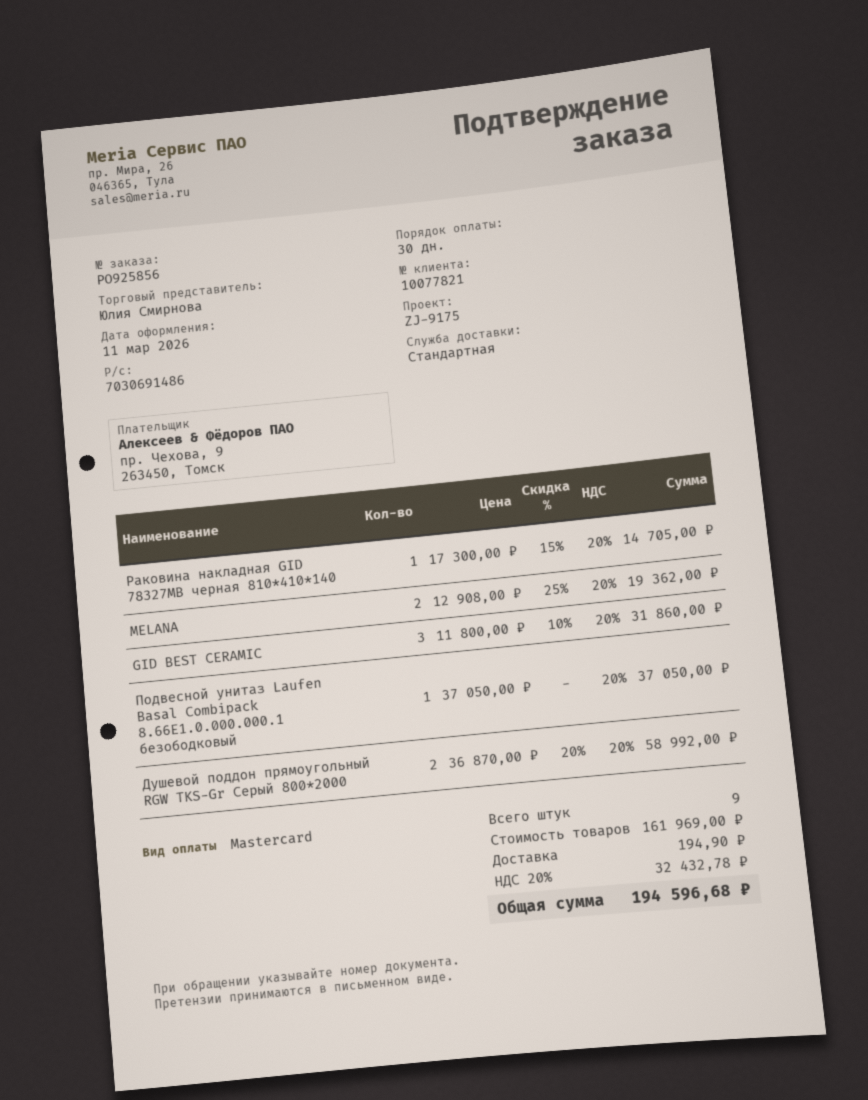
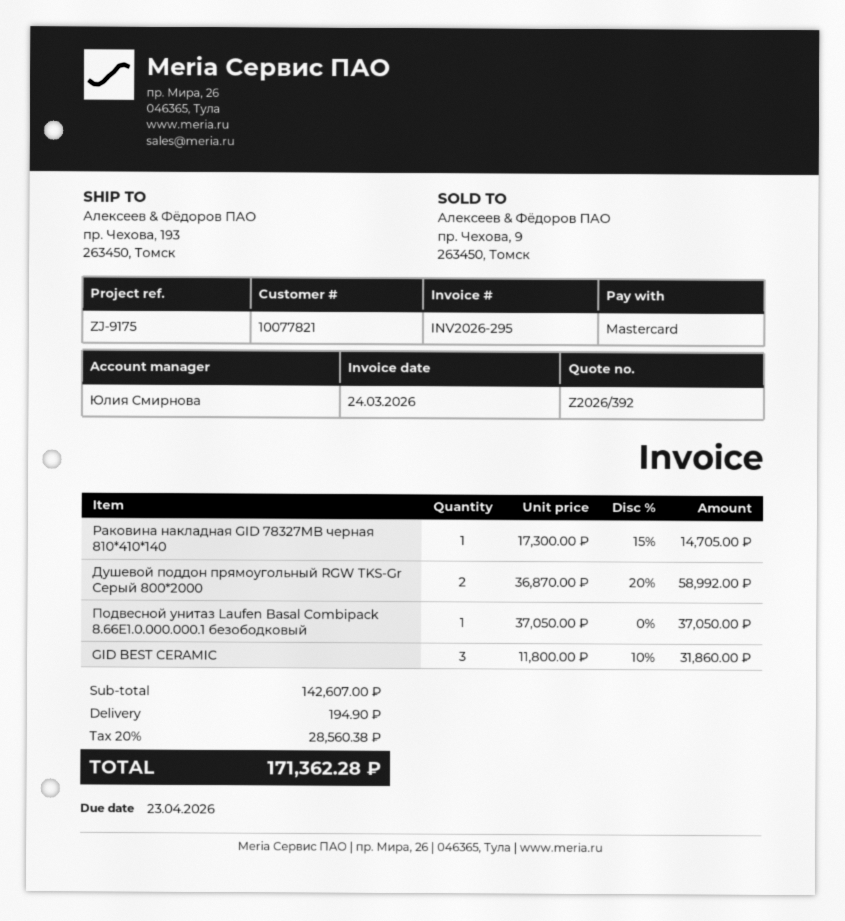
MELANA: 2 x 12908.00 - 25% = 19362.00 -> none
subtotal: 161969.00 -> 142607.00
tax: 20% = 32432.78 -> 20% = 28560.38
total: 194596.68 -> 171362.28

